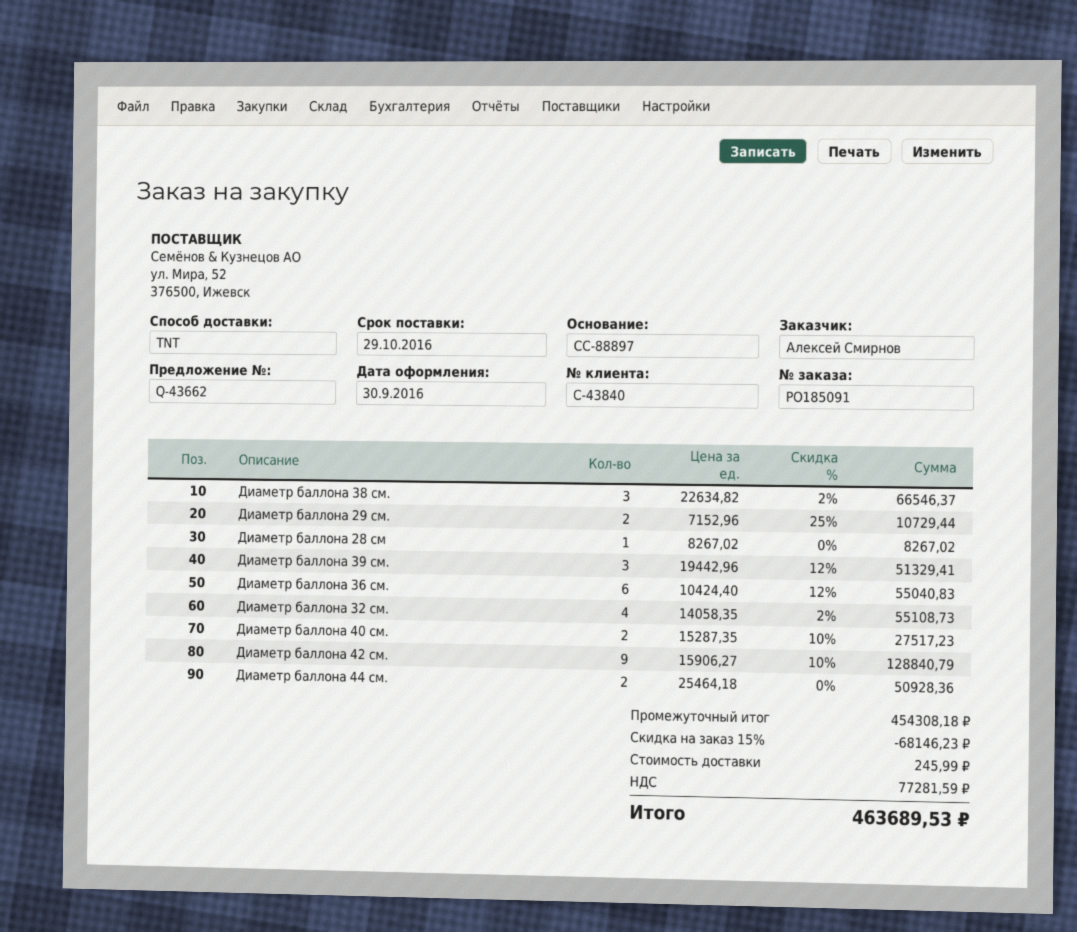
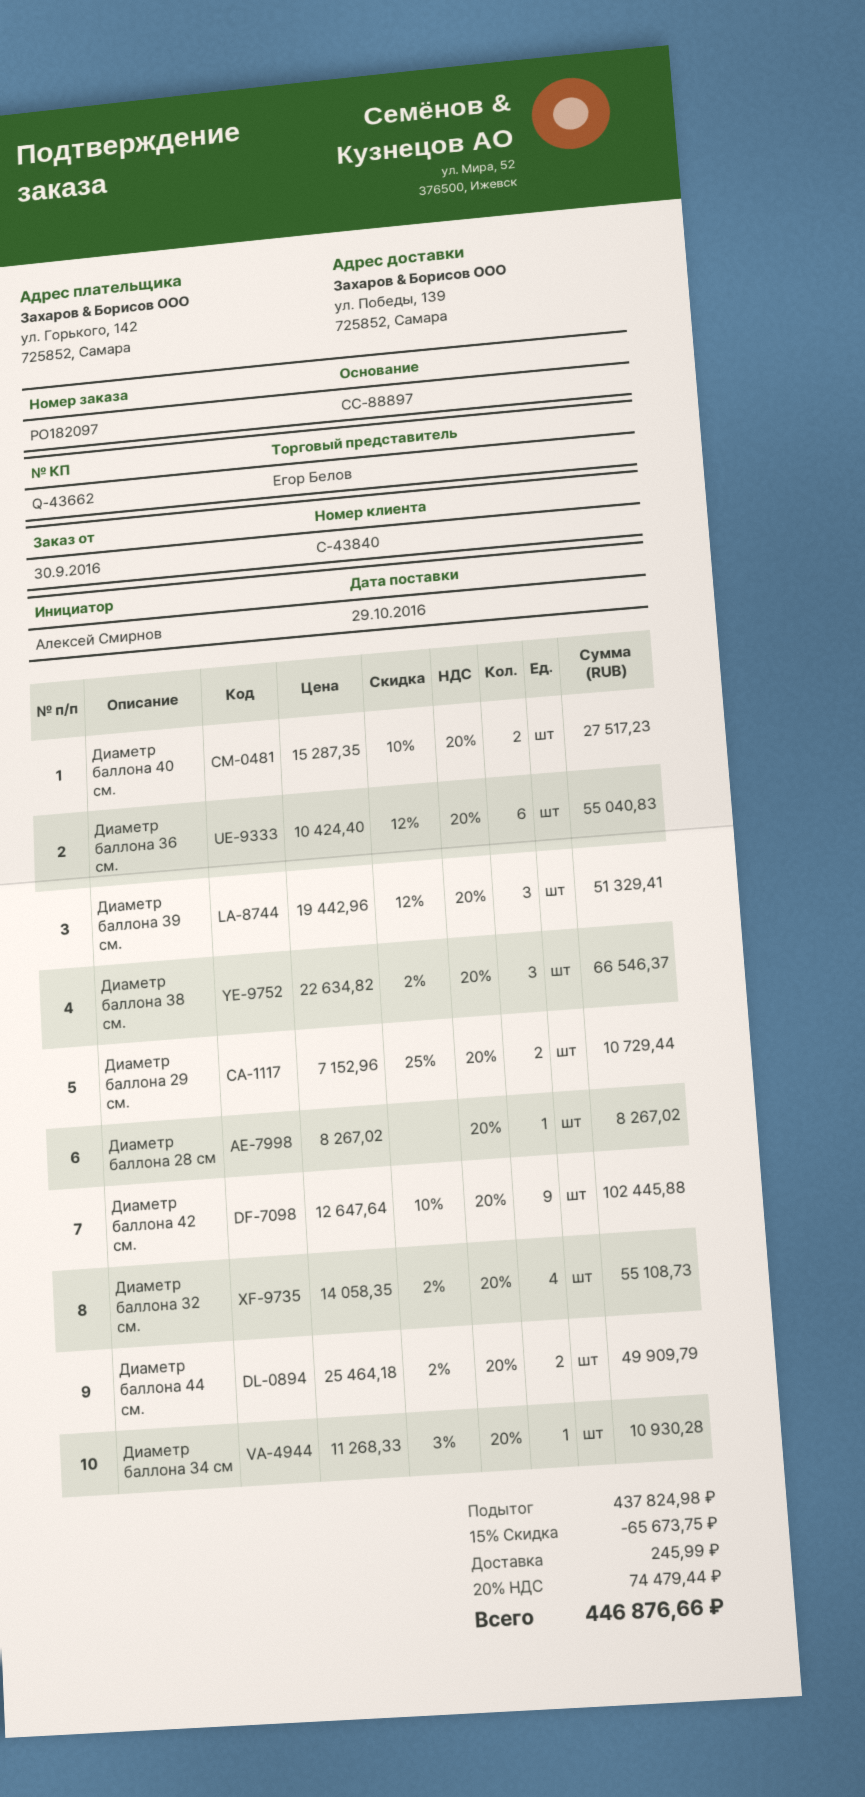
order number: PO185091 -> PO182097
Диаметр баллона 42 см.: 9 x 15906.27 - 10% = 128840.79 -> 9 x 12647.64 - 10% = 102445.88
Диаметр баллона 44 см.: 2 x 25464.18 = 50928.36 -> 2 x 25464.18 - 2% = 49909.79
Диаметр баллона 34 см: none -> 1 x 11268.33 - 3% = 10930.28
subtotal: 454308.18 -> 437824.98
discount: 15% = 68146.23 -> 15% = 65673.75
tax: 77281.59 -> 74479.44
total: 463689.53 -> 446876.66

